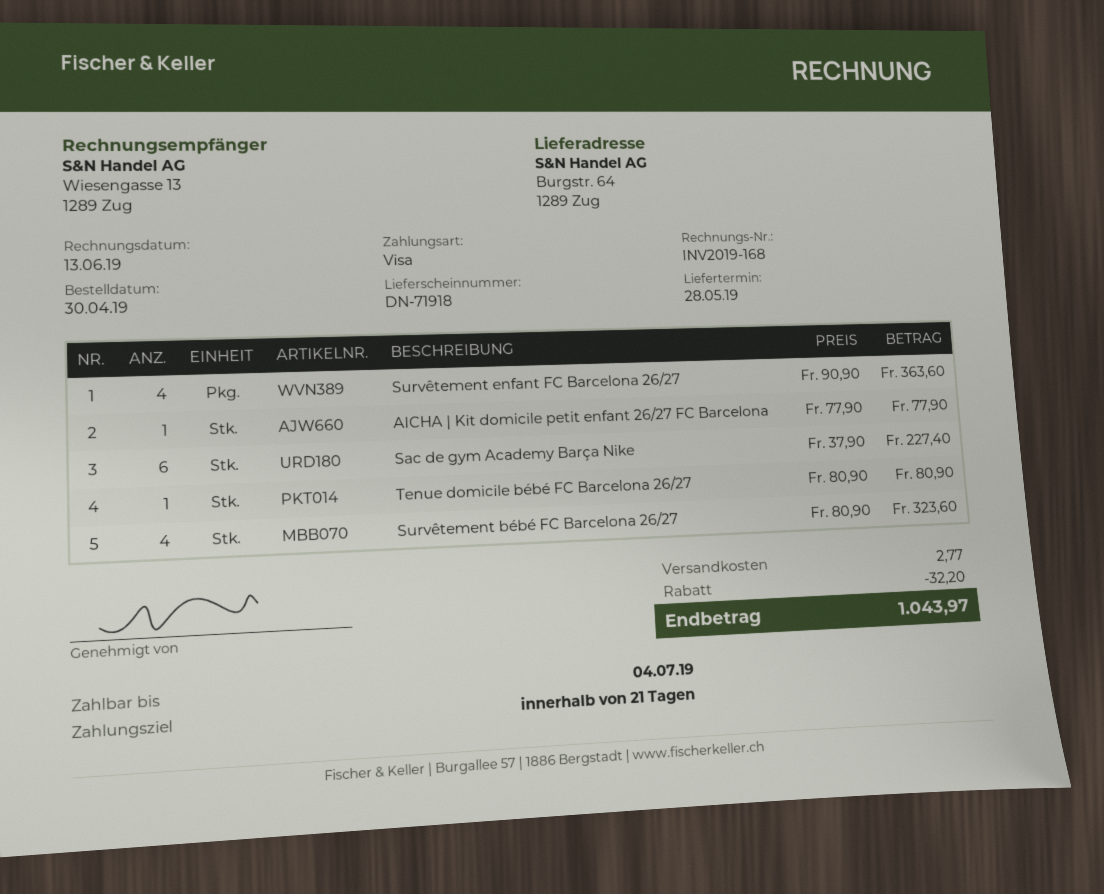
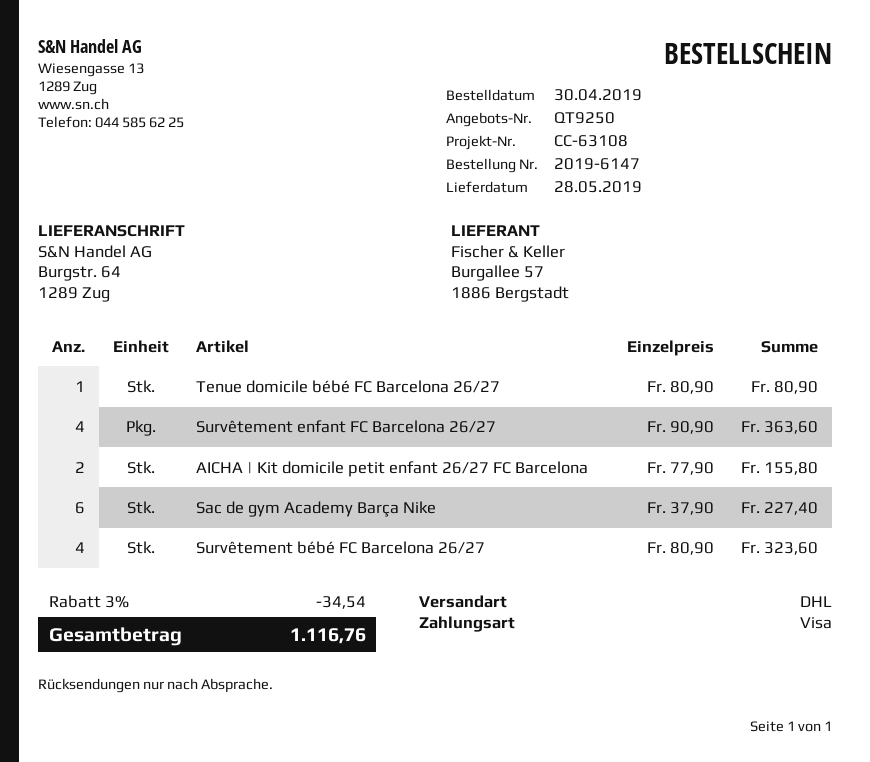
AICHA | Kit domicile petit enfant 26/27 FC Barcelona: 1 x 77.90 = 77.90 -> 2 x 77.90 = 155.80
discount: 32.20 -> 34.54
shipping: 2.77 -> none
total: 1043.97 -> 1116.76

